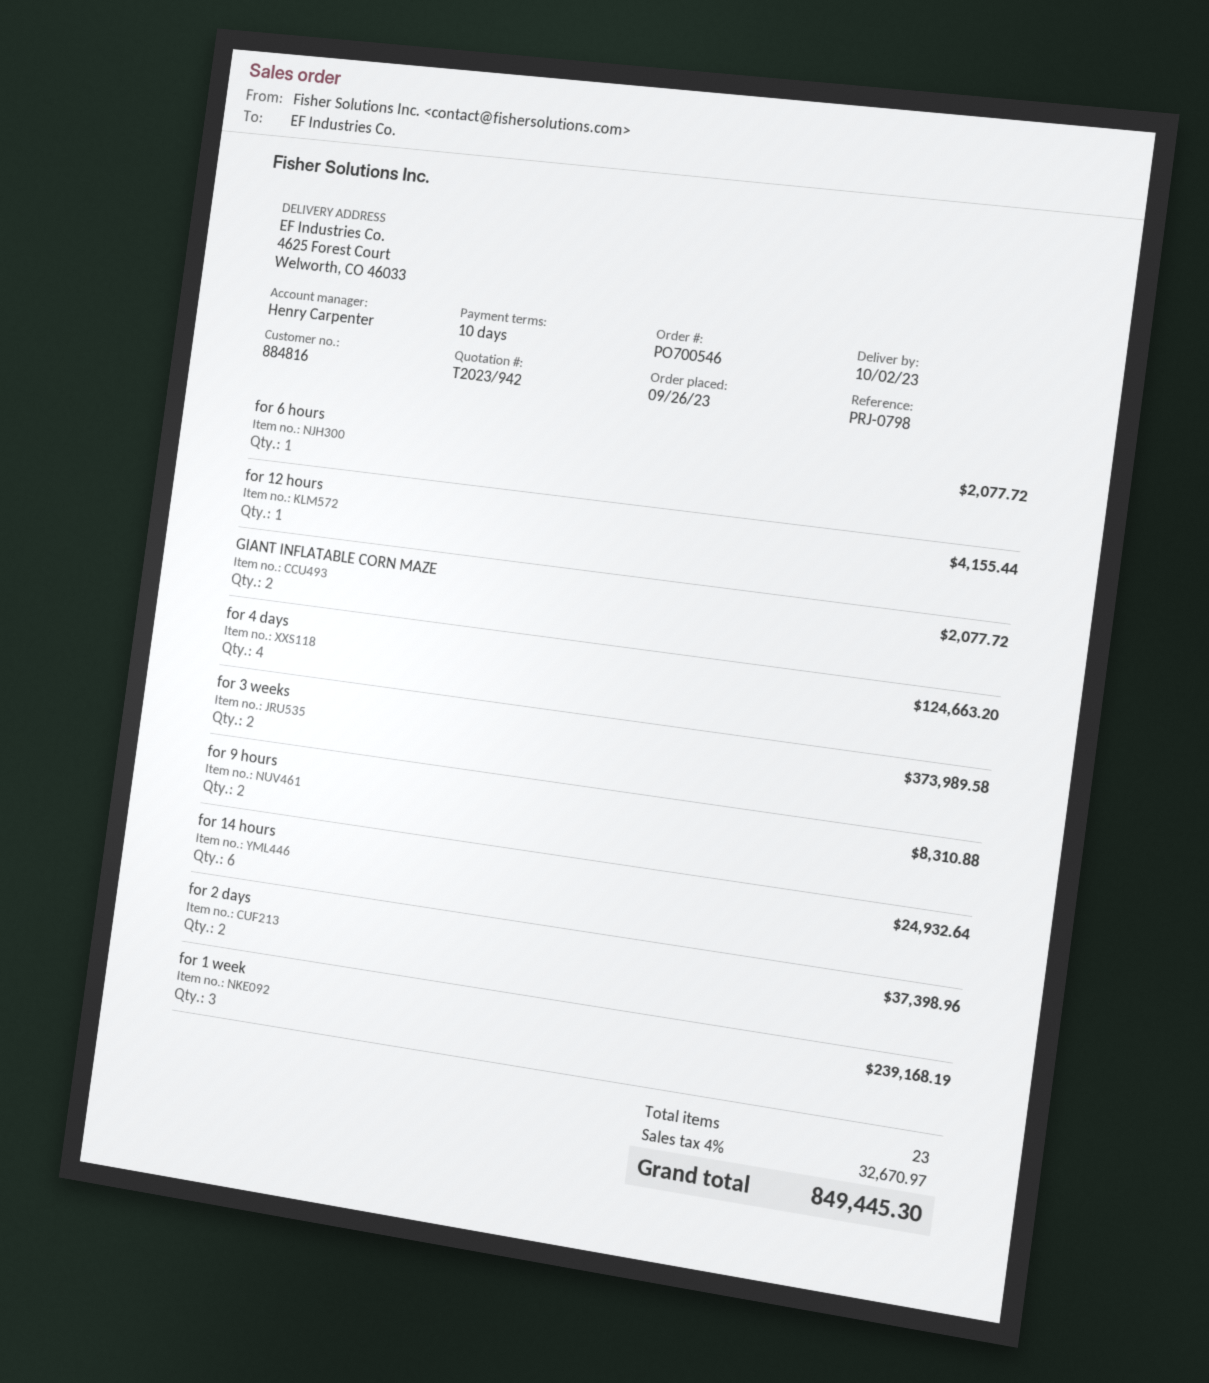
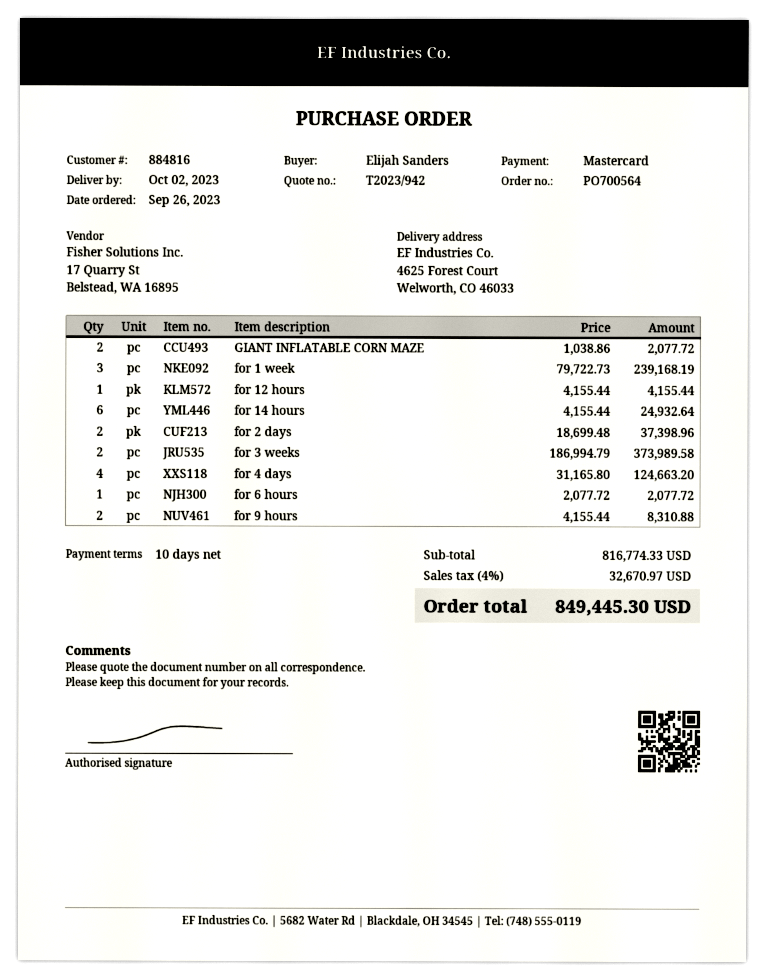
order number: PO700546 -> PO700564

